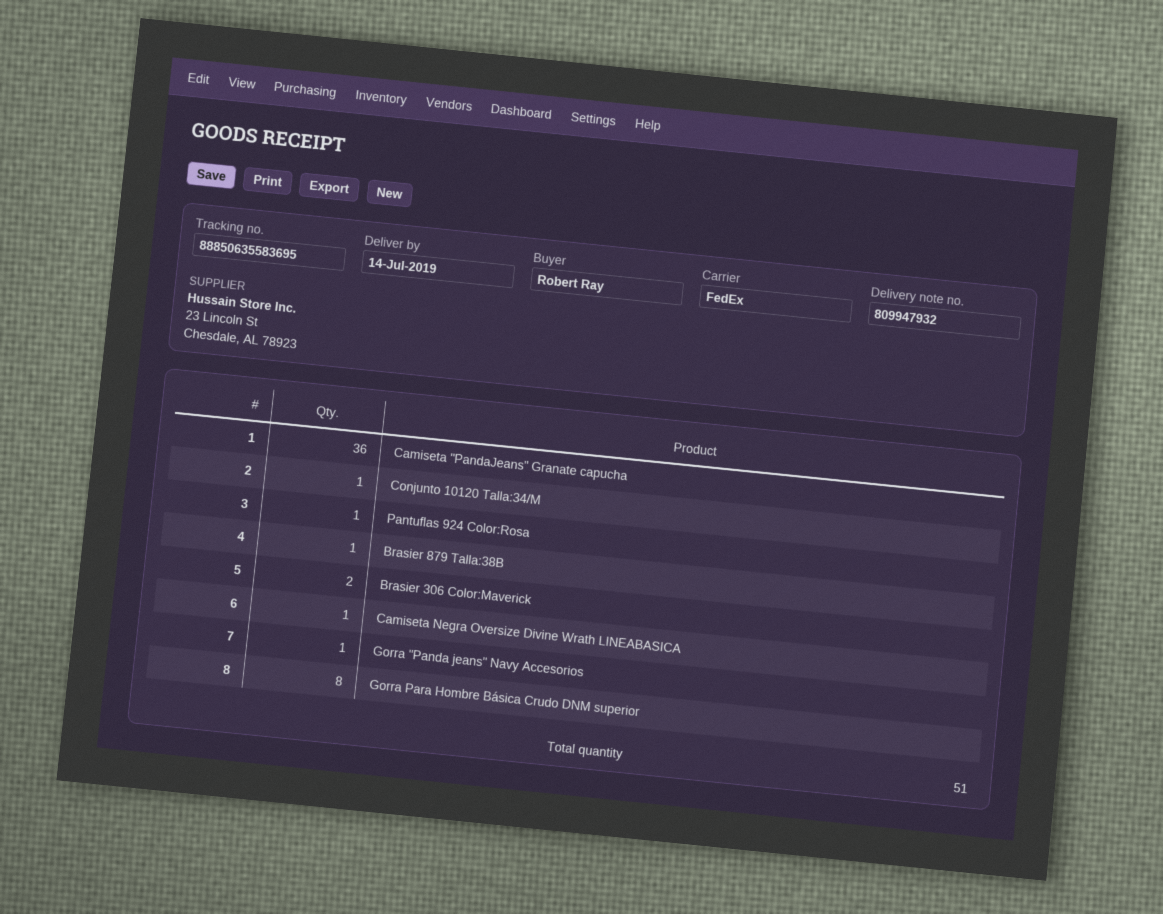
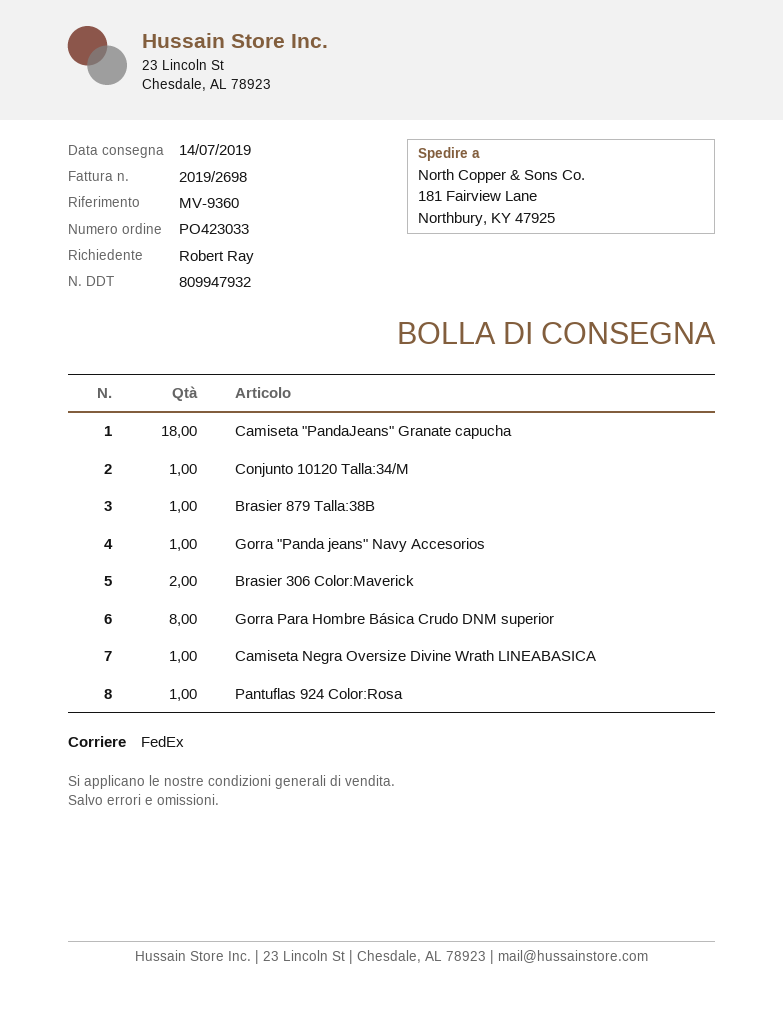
Camiseta "PandaJeans" Granate capucha: 36 -> 18

